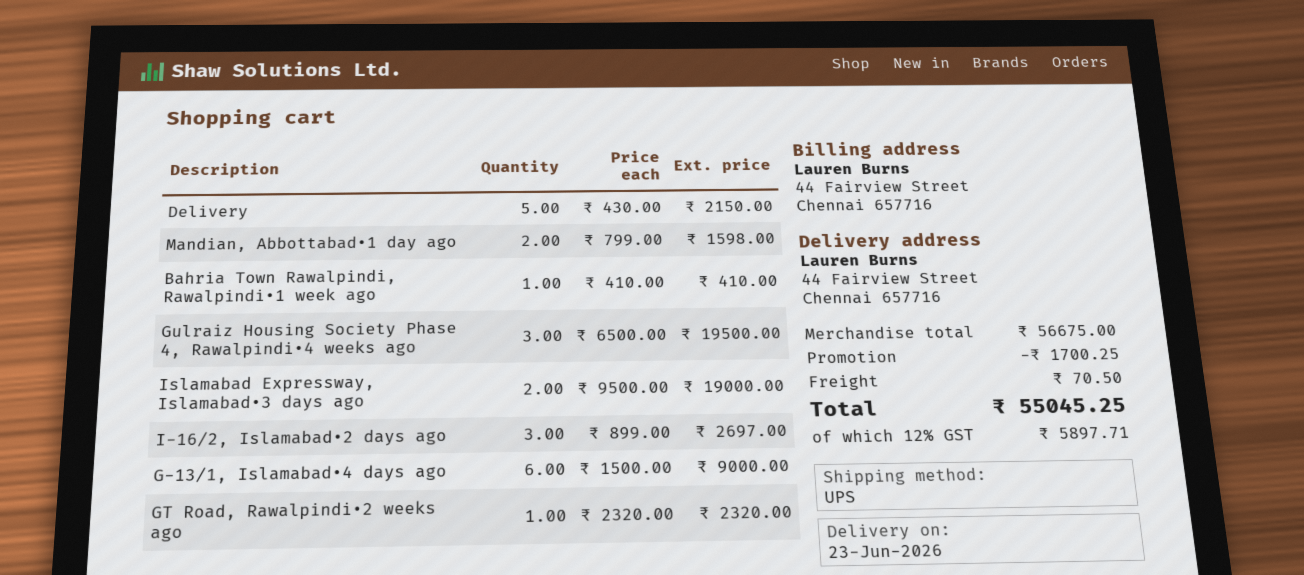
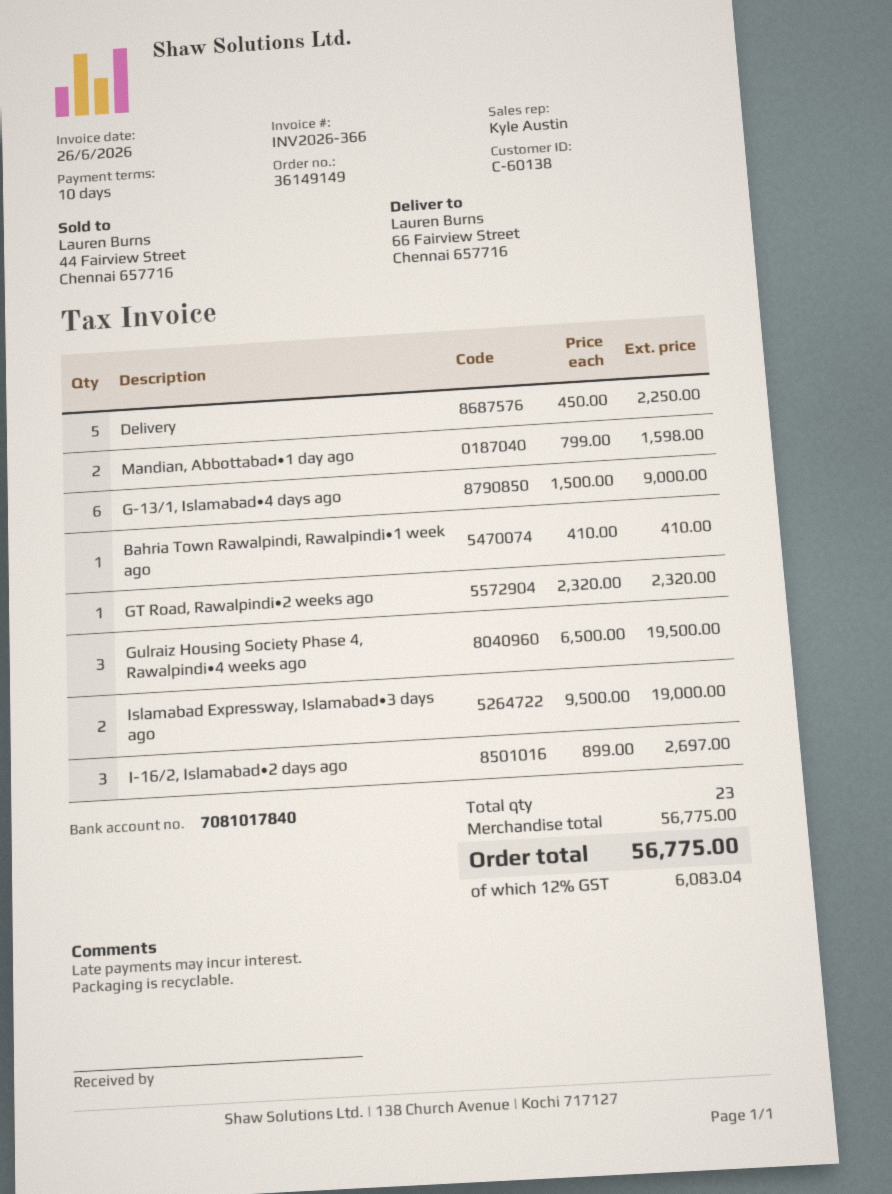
ship to: 44 Fairview Street, Chennai 657716 -> 66 Fairview Street, Chennai 657716
Delivery: 5 x 430.00 = 2150.00 -> 5 x 450.00 = 2250.00
subtotal: 56675.00 -> 56775.00
discount: 1700.25 -> none
shipping: 70.50 -> none
tax: 12% = 5897.71 -> 12% = 6083.04
total: 55045.25 -> 56775.00

